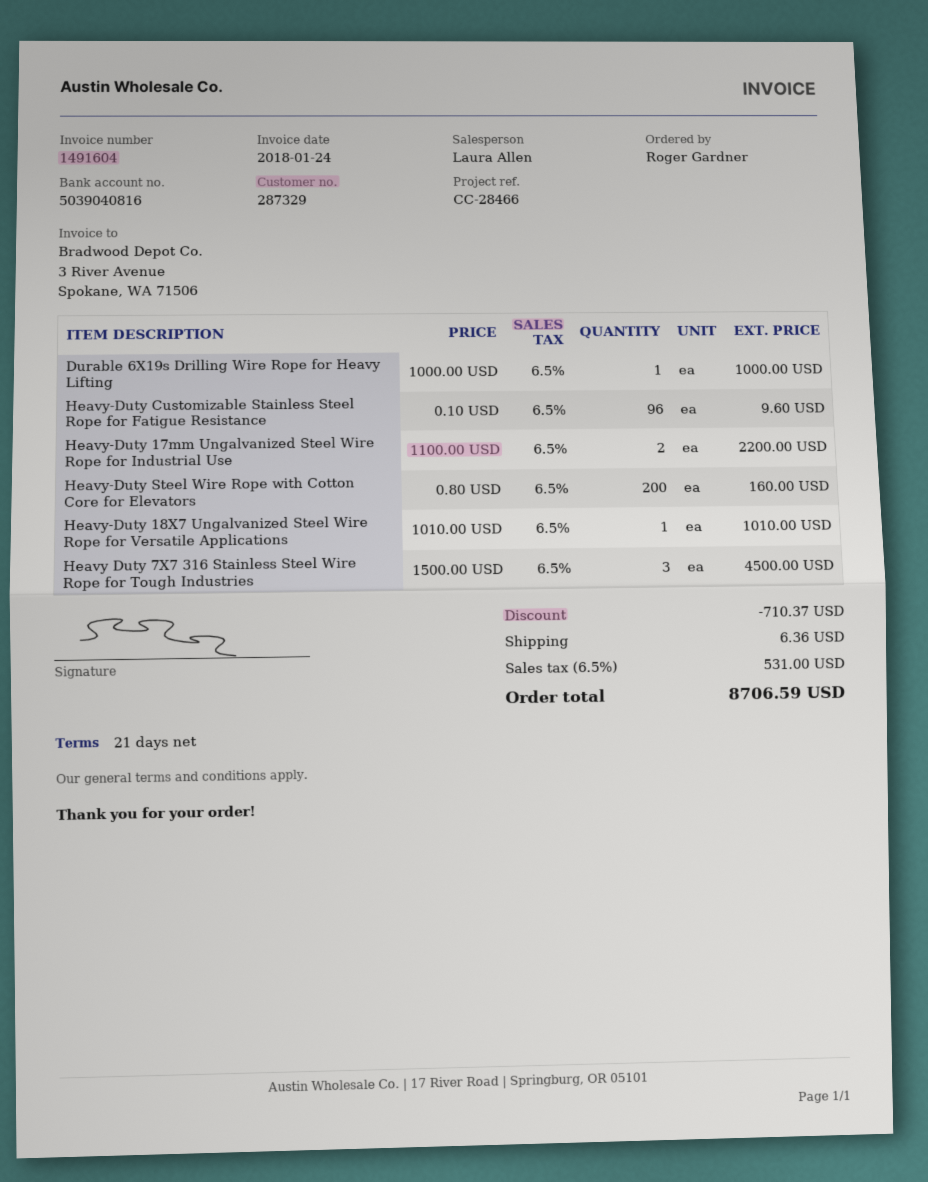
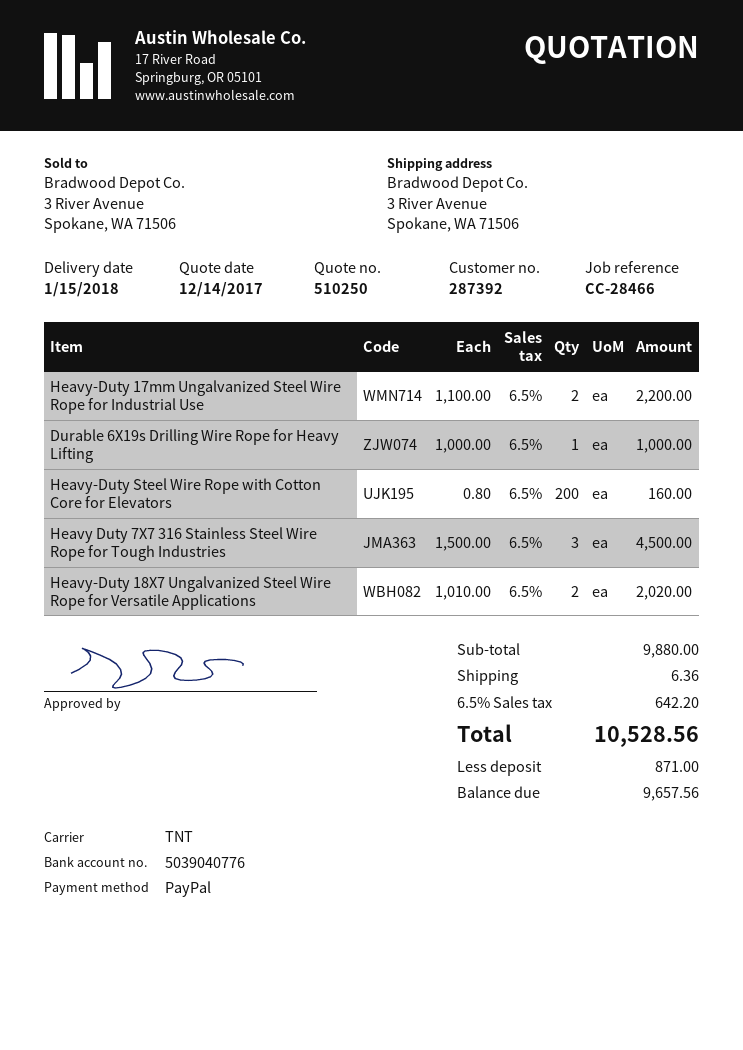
customer number: 287329 -> 287392
bank account: 5039040816 -> 5039040776
Heavy-Duty Customizable Stainless Steel Rope for Fatigue Resistance: 96 x 0.10 = 9.60 -> none
Heavy-Duty 18X7 Ungalvanized Steel Wire Rope for Versatile Applications: 1 x 1010.00 = 1010.00 -> 2 x 1010.00 = 2020.00
discount: 710.37 -> none
tax: 6.5% = 531.00 -> 6.5% = 642.20
total: 8706.59 -> 10528.56

